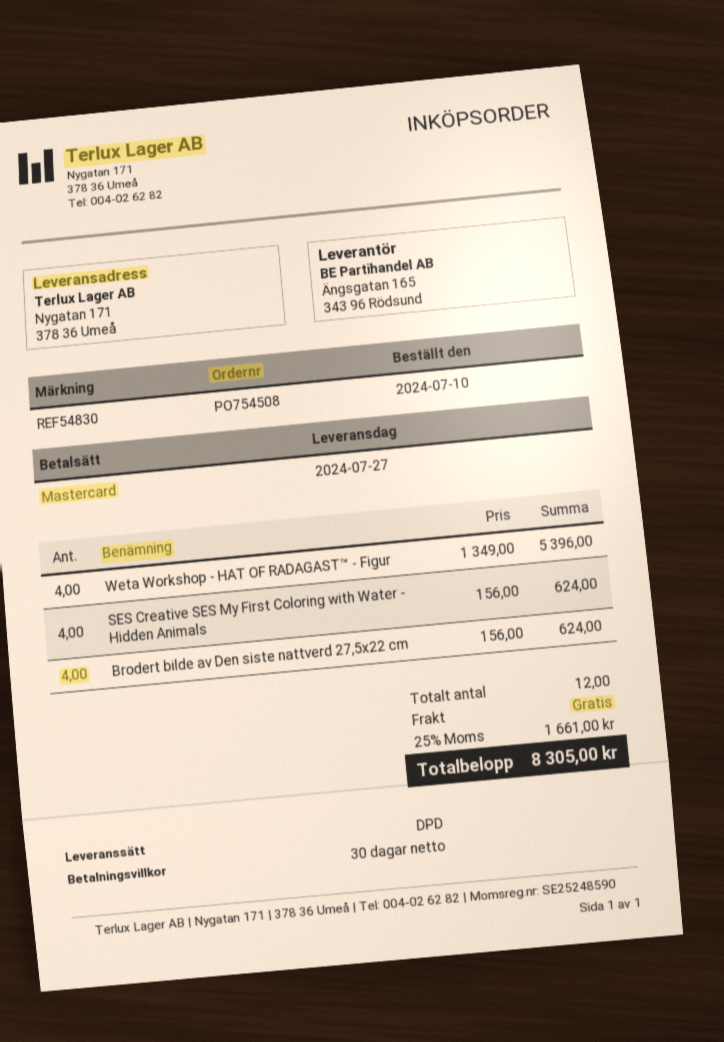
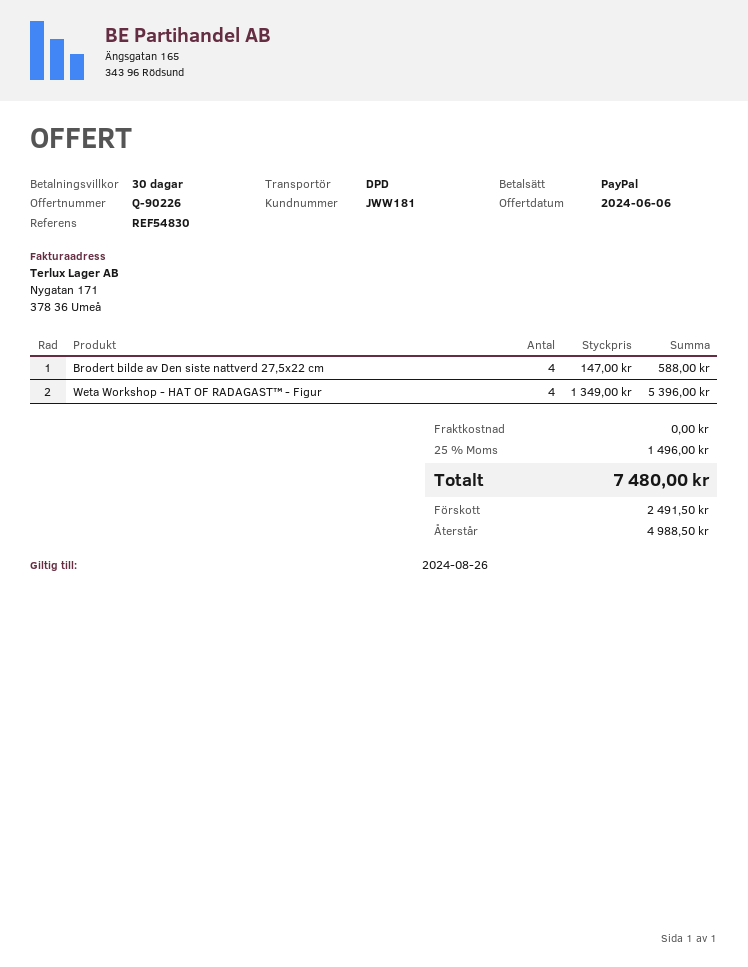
payment method: Mastercard -> PayPal
SES Creative SES My First Coloring with Water - Hidden Animals: 4 x 156.00 = 624.00 -> none
Brodert bilde av Den siste nattverd 27,5x22 cm: 4 x 156.00 = 624.00 -> 4 x 147.00 = 588.00
tax: 25% = 1661.00 -> 25% = 1496.00
total: 8305.00 -> 7480.00

